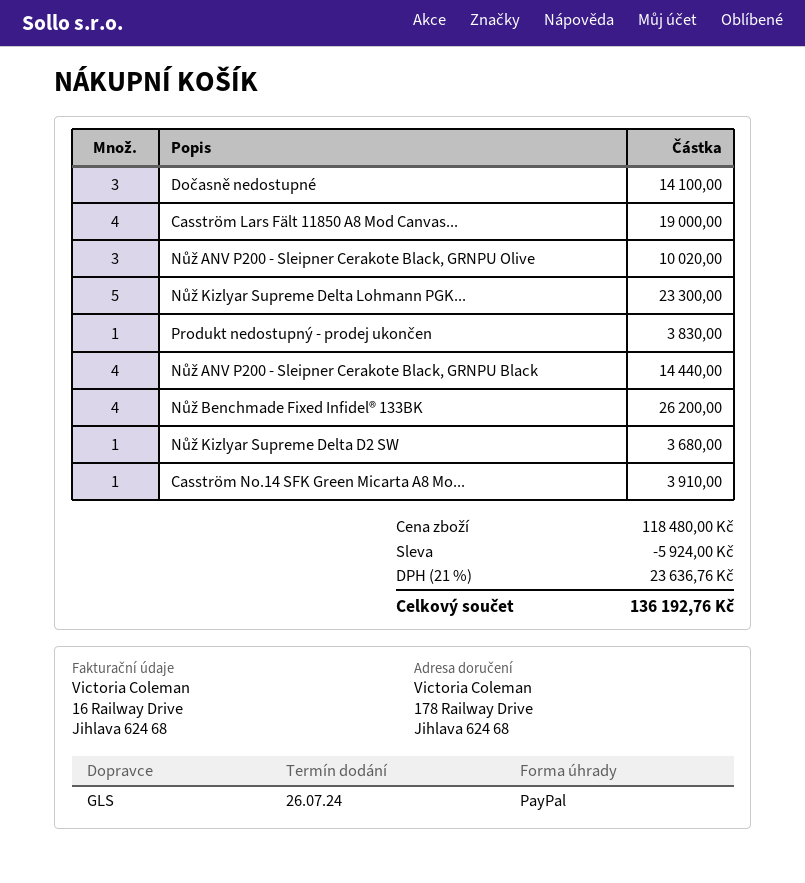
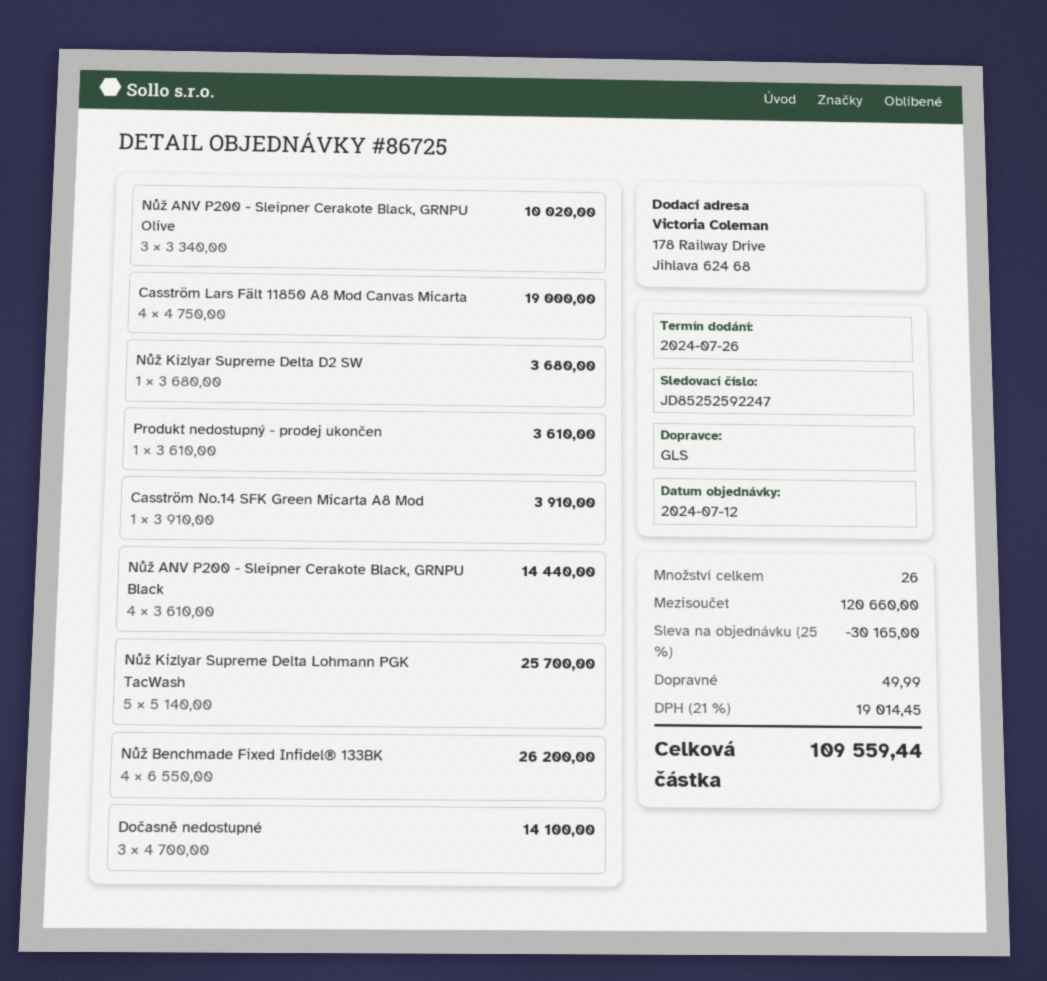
Nůž Kizlyar Supreme Delta Lohmann PGK...: 5 for 23300.00 -> 5 for 25700.00
Produkt nedostupný - prodej ukončen: 1 for 3830.00 -> 1 for 3610.00
subtotal: 118480.00 -> 120660.00
discount: 5924.00 -> 30165.00
shipping: none -> 49.99
tax: 21% = 23636.76 -> 21% = 19014.45
total: 136192.76 -> 109559.44

